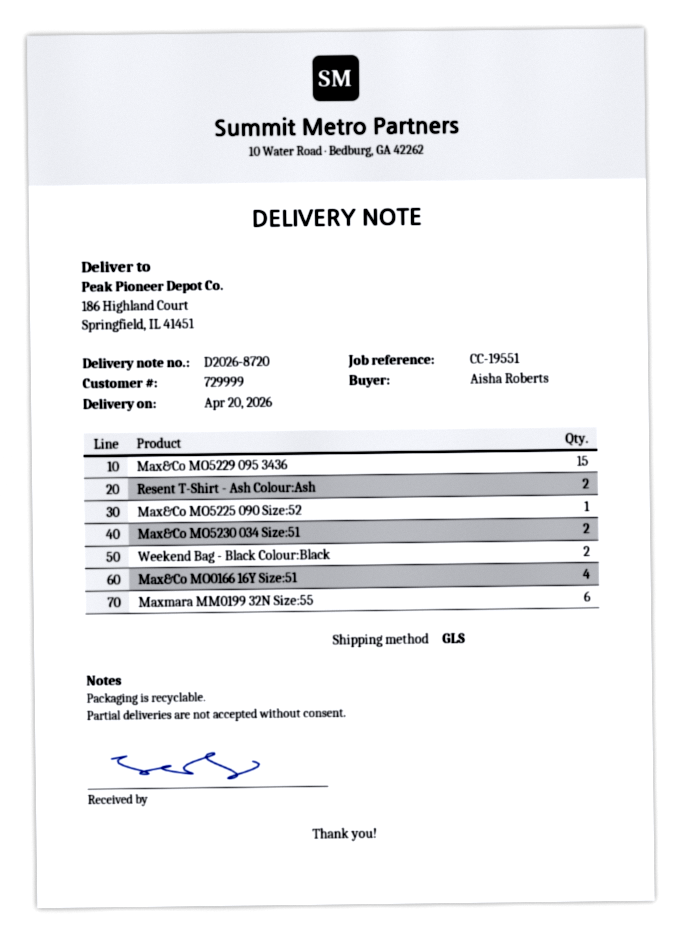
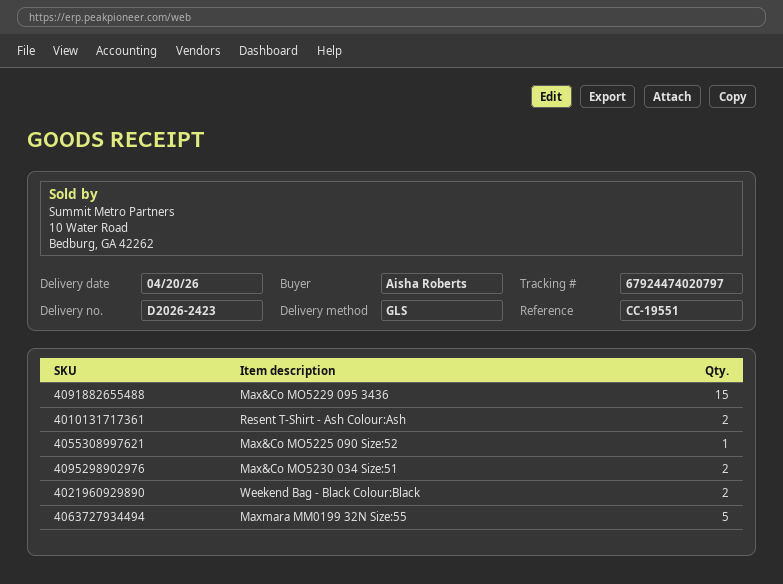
delivery note number: D2026-8720 -> D2026-2423
Max&Co MO0166 16Y Size:51: 4 -> none
Maxmara MM0199 32N Size:55: 6 -> 5

